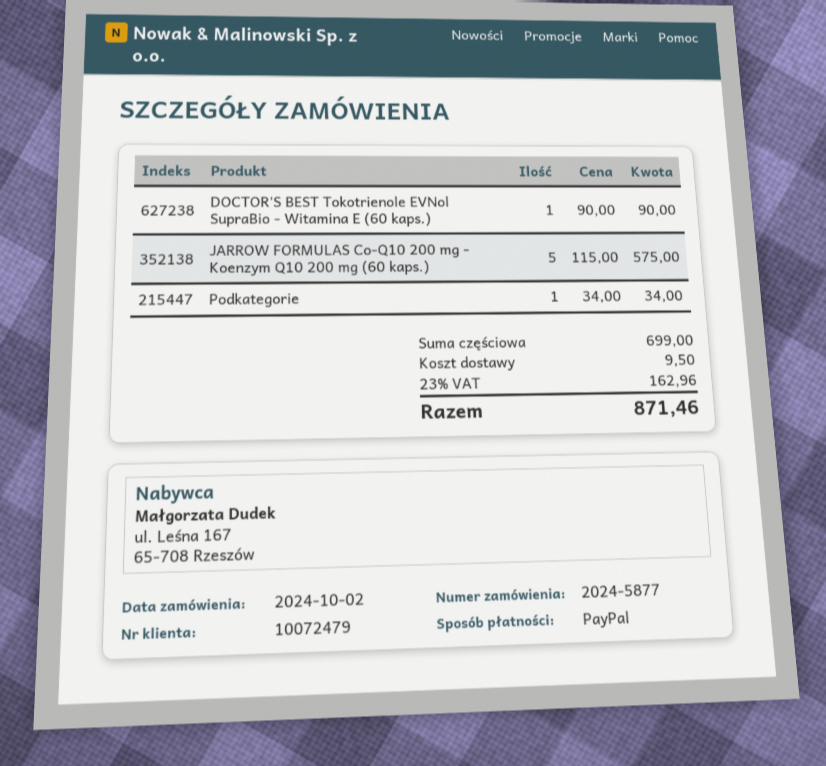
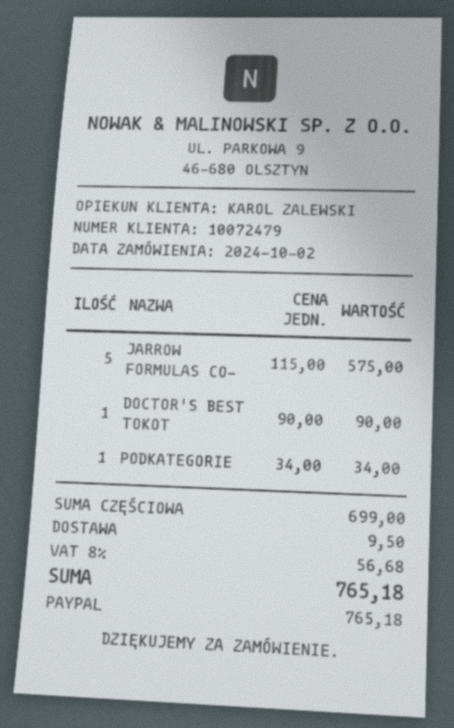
tax: 23% = 162.96 -> 8% = 56.68
total: 871.46 -> 765.18

